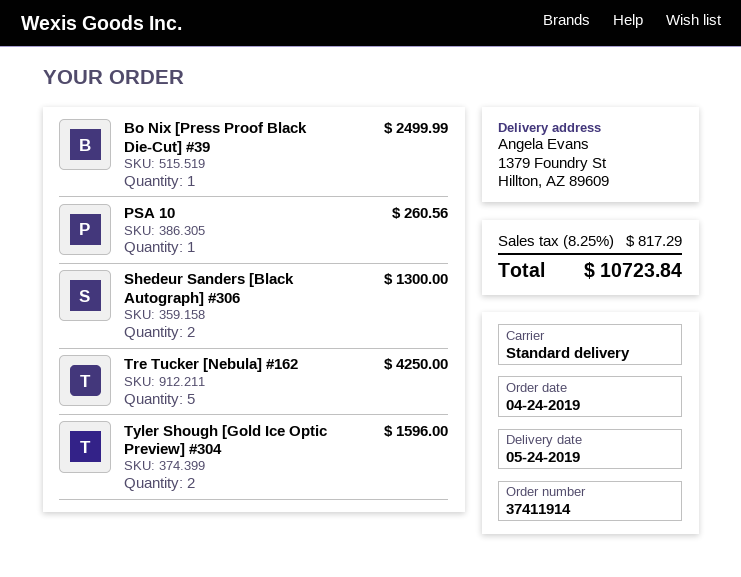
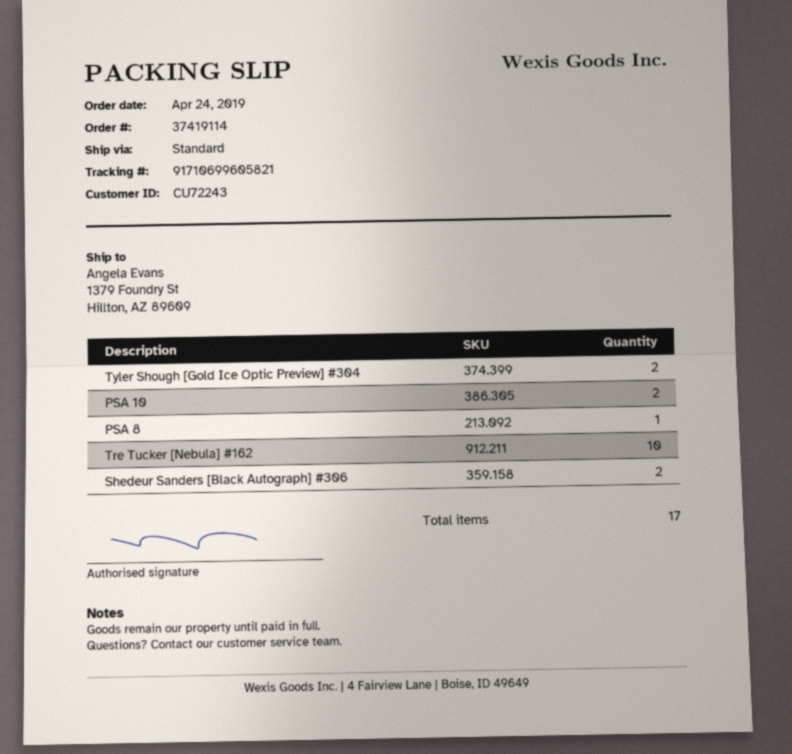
order number: 37411914 -> 37419114
Bo Nix [Press Proof Black Die-Cut] #39: 1 -> none
PSA 10: 1 -> 2
Tre Tucker [Nebula] #162: 5 -> 10
PSA 8: none -> 1

